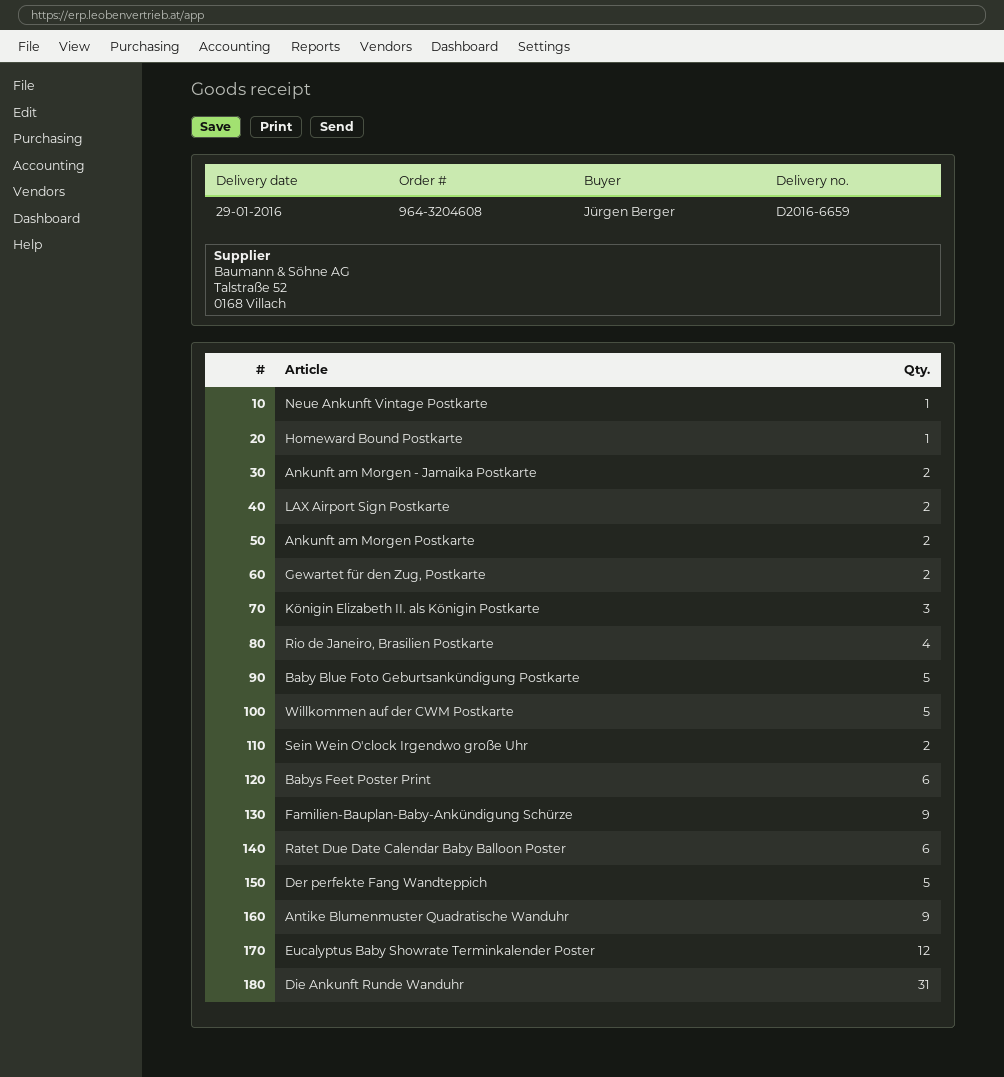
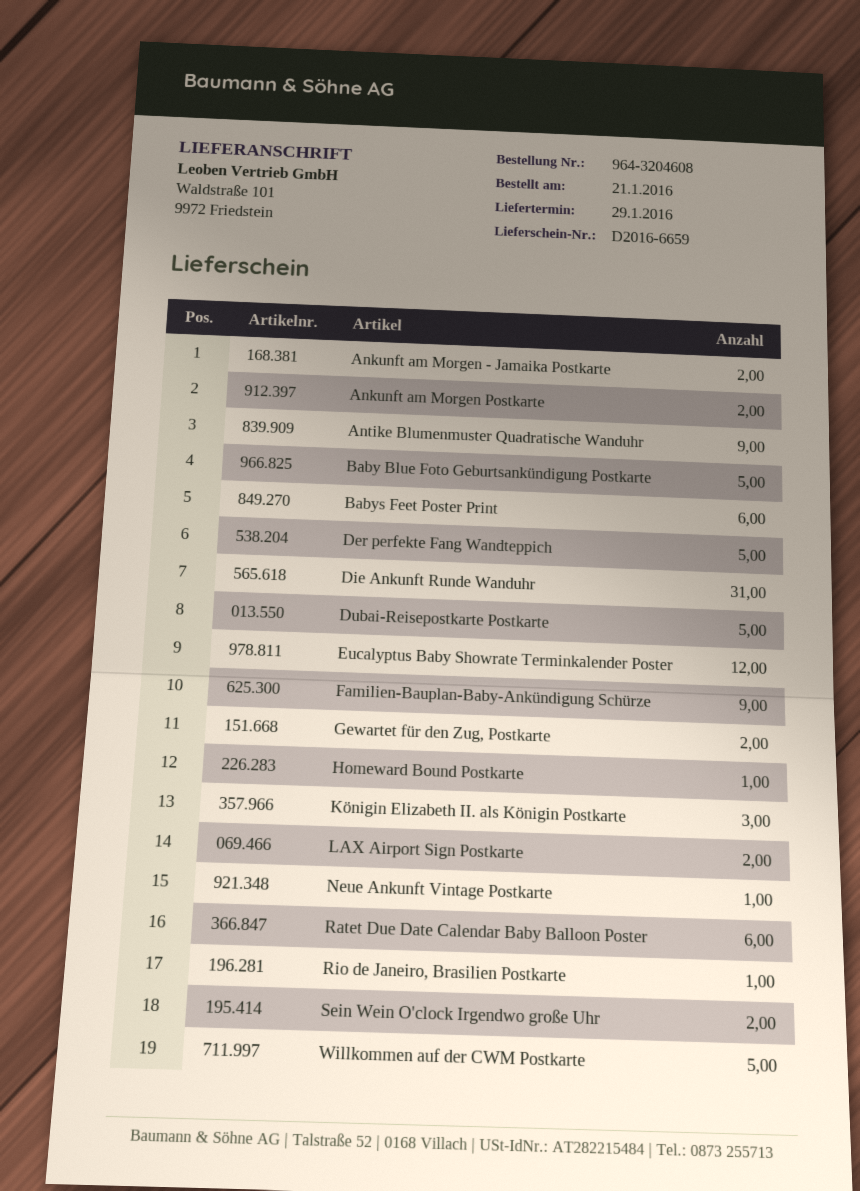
Rio de Janeiro, Brasilien Postkarte: 4 -> 1
Dubai-Reisepostkarte Postkarte: none -> 5

